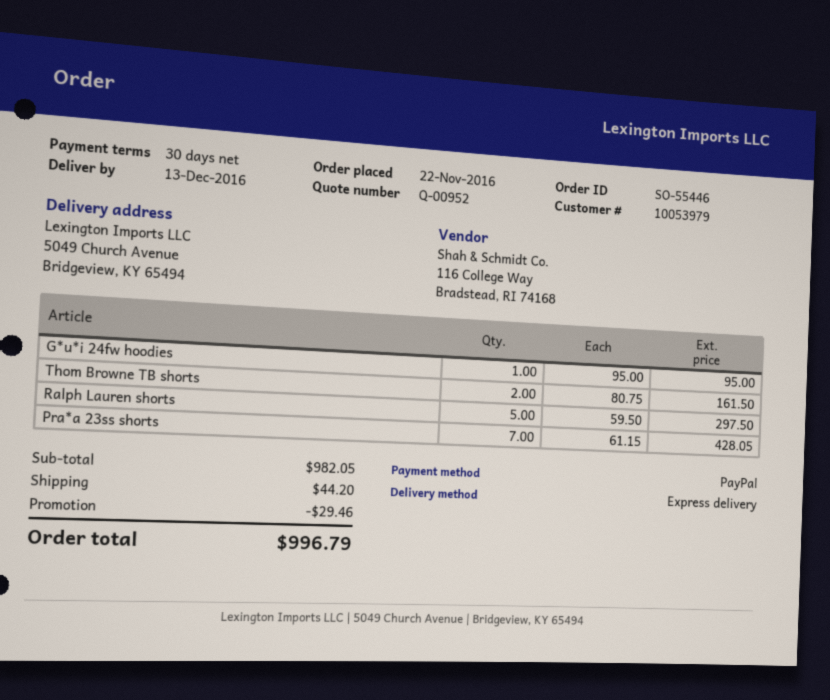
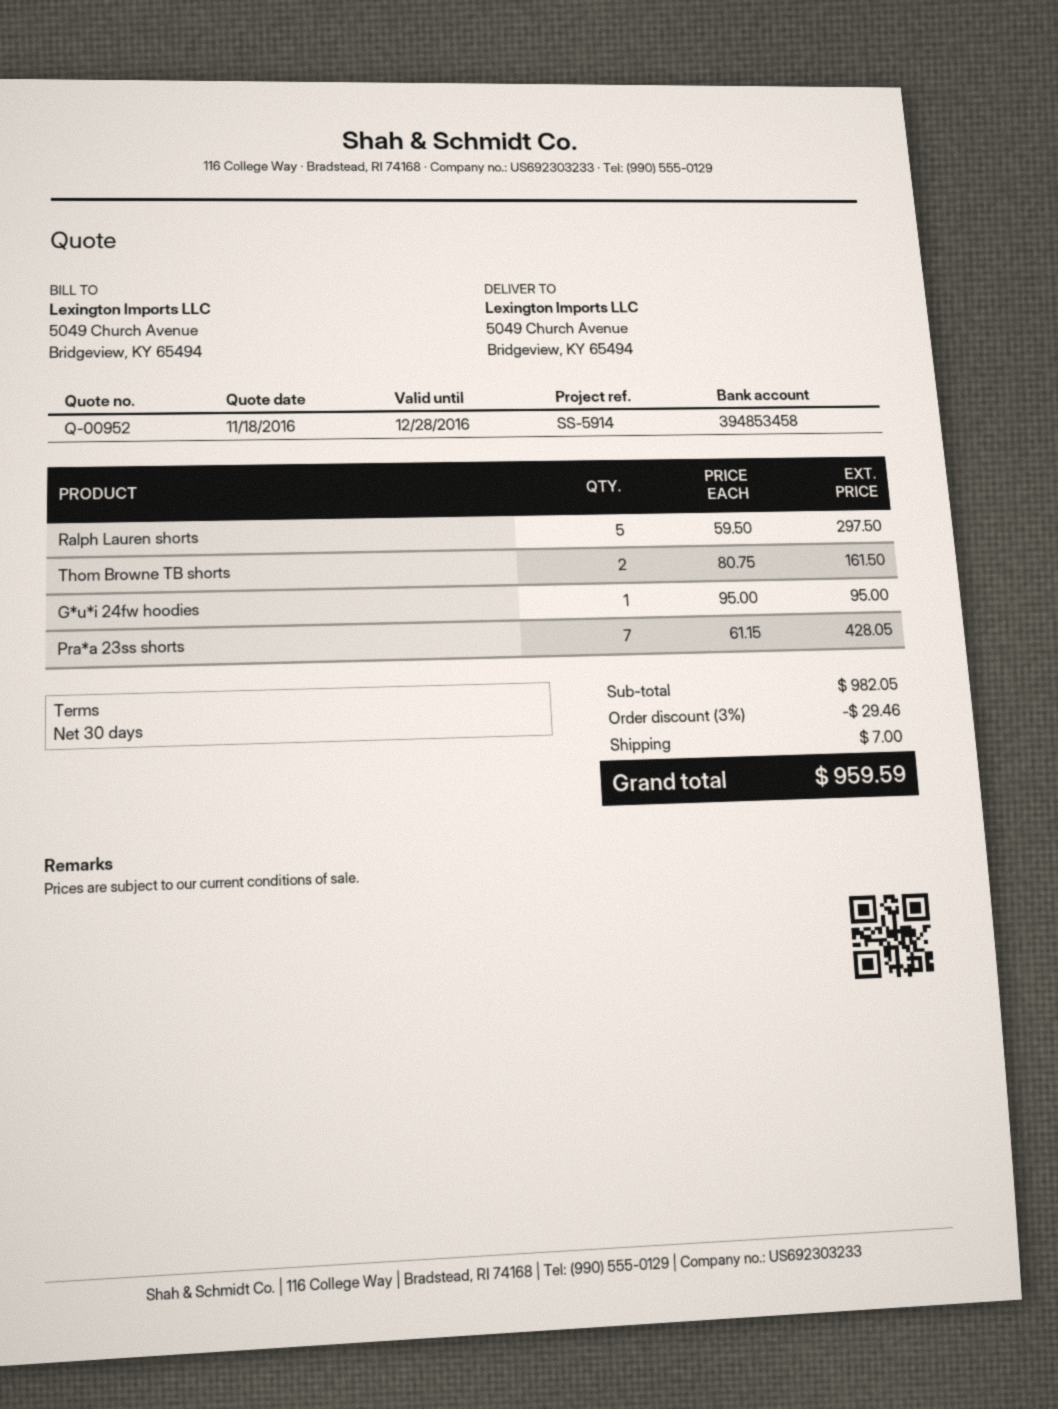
shipping: 44.20 -> 7.00
total: 996.79 -> 959.59

